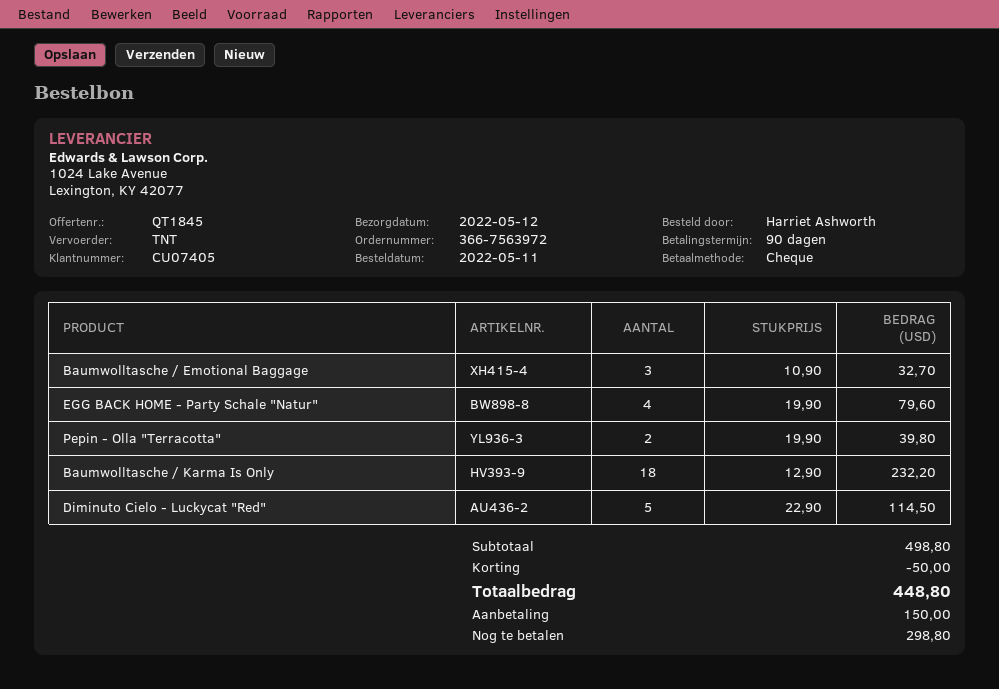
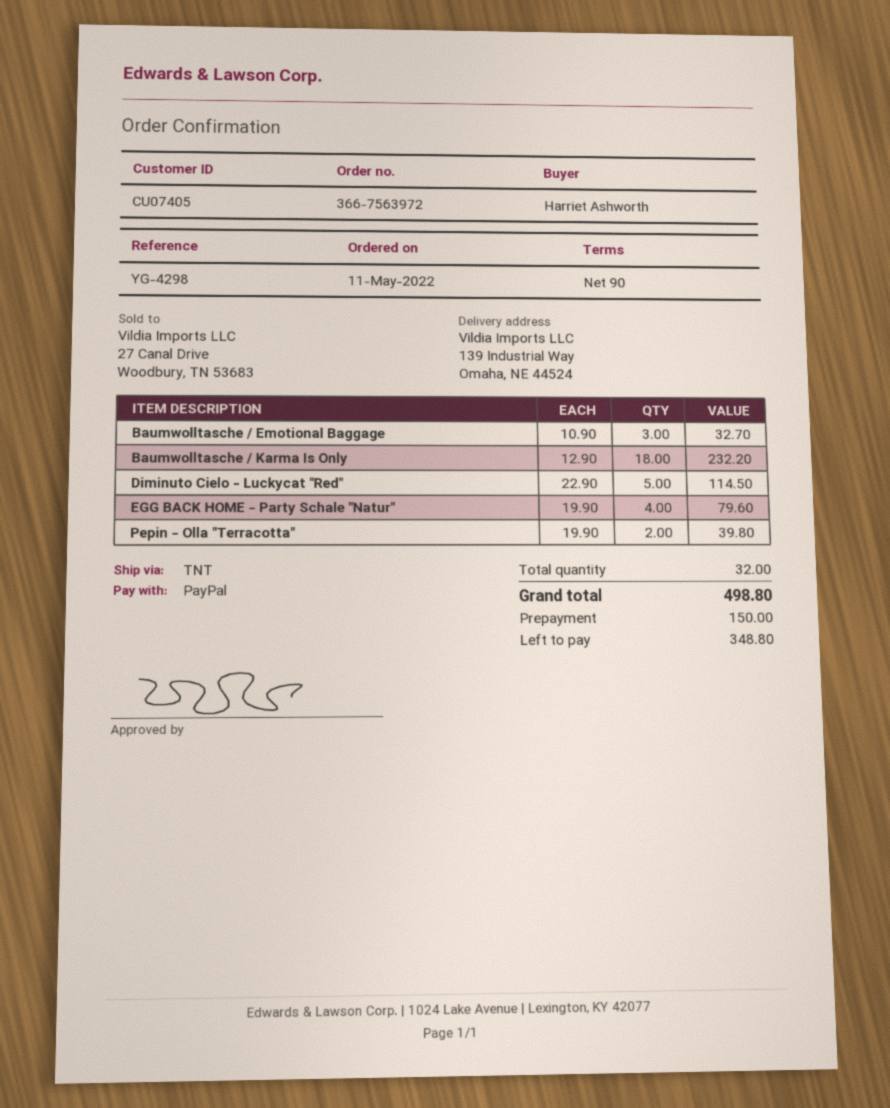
payment method: cheque -> PayPal
discount: 50.00 -> none
total: 448.80 -> 498.80
balance: 298.80 -> 348.80

